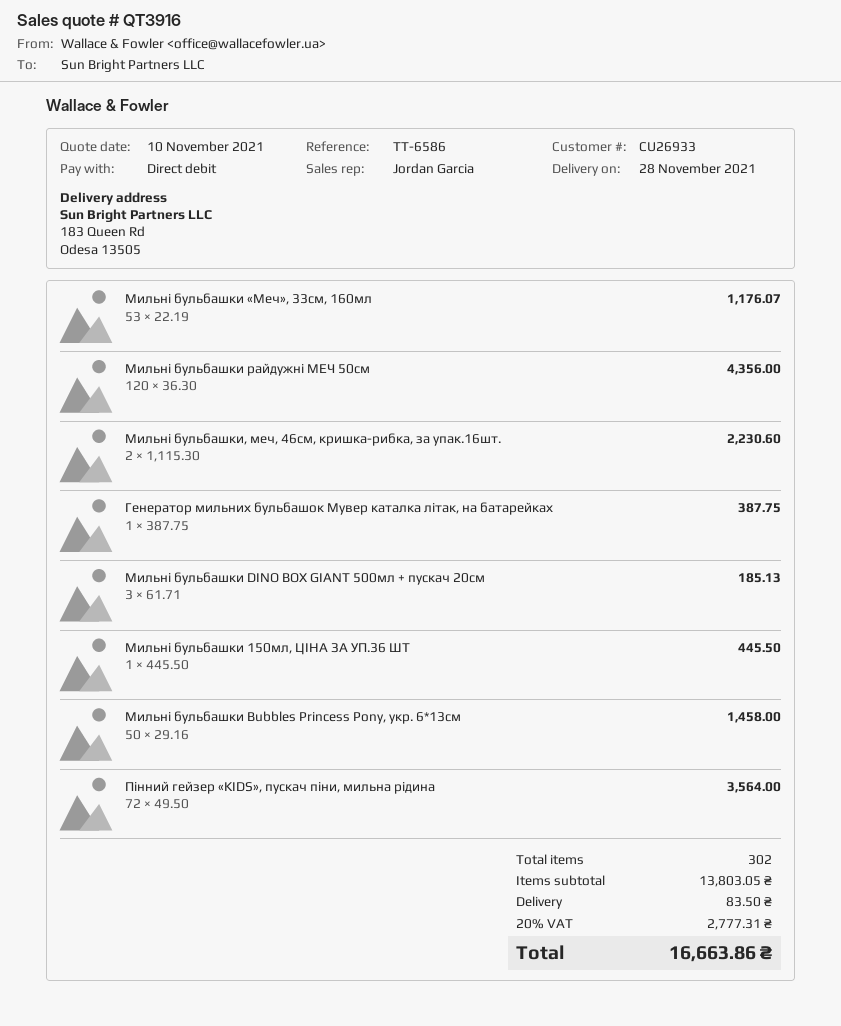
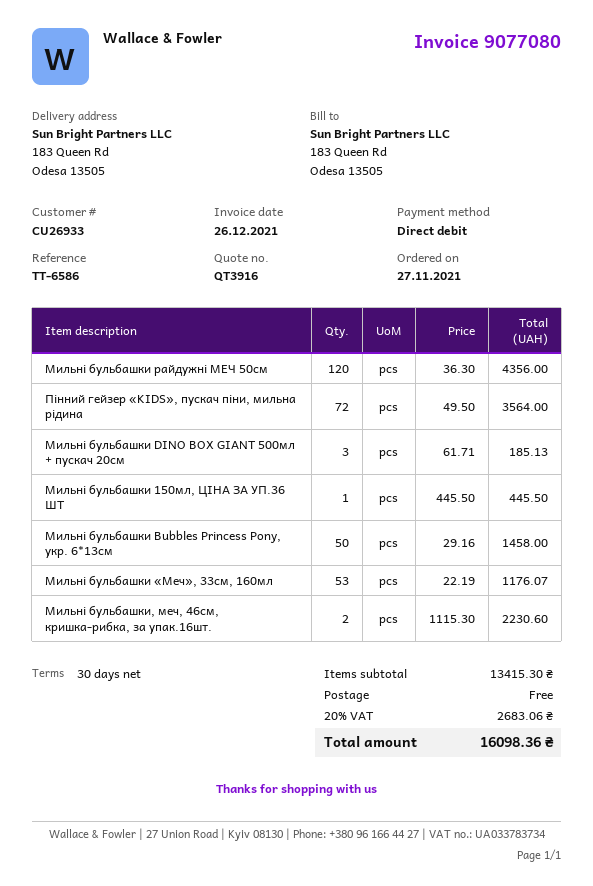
Генератор мильних бульбашок Мувер каталка літак, на батарейках: 1 x 387.75 = 387.75 -> none
subtotal: 13803.05 -> 13415.30
shipping: 83.50 -> 0.00
tax: 20% = 2777.31 -> 20% = 2683.06
total: 16663.86 -> 16098.36

